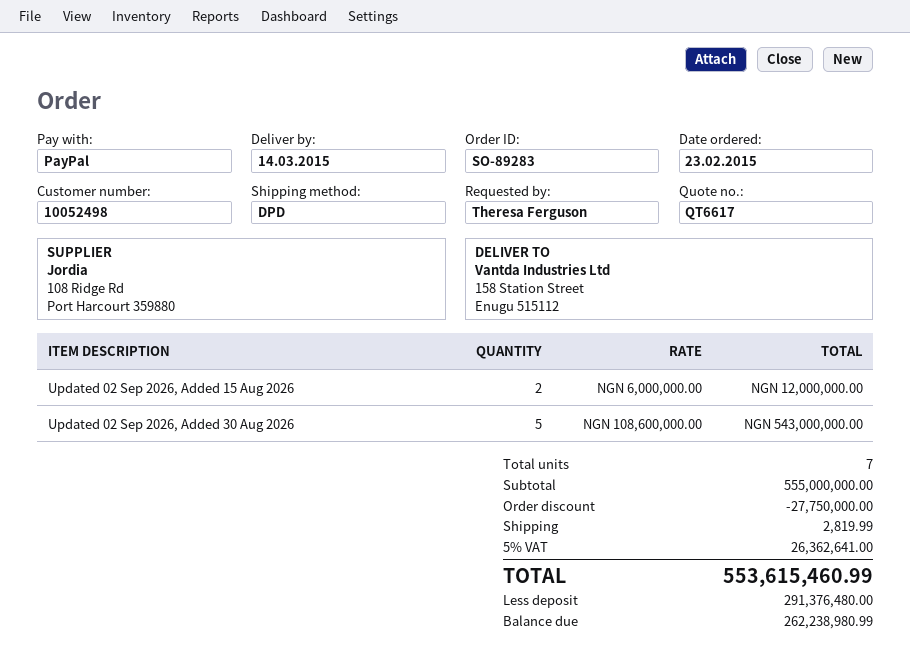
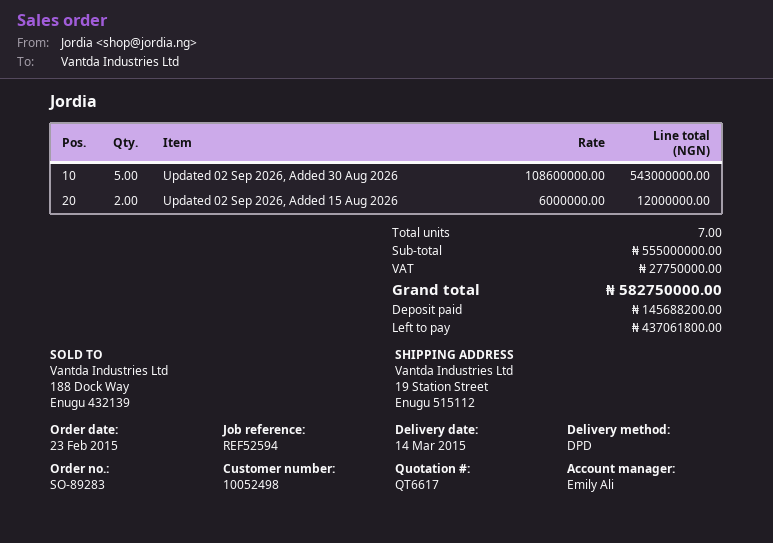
ship to: 158 Station Street, Enugu 515112 -> 19 Station Street, Enugu 515112
discount: 27750000.00 -> none
shipping: 2819.99 -> none
tax: 26362641.00 -> 27750000.00
total: 553615460.99 -> 582750000.00
deposit: 291376480.00 -> 145688200.00
balance: 262238980.99 -> 437061800.00

